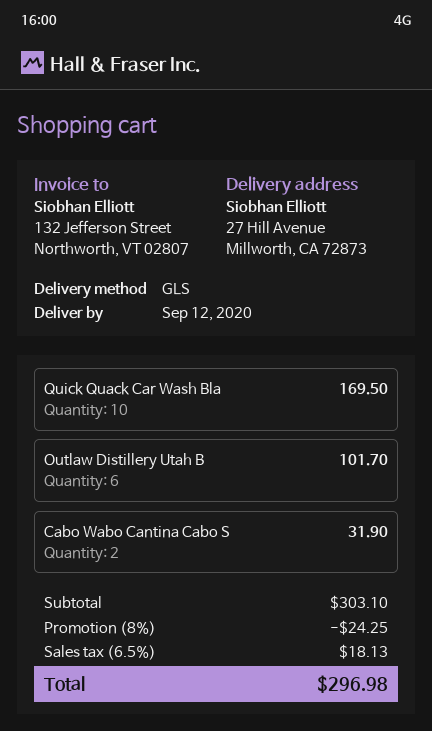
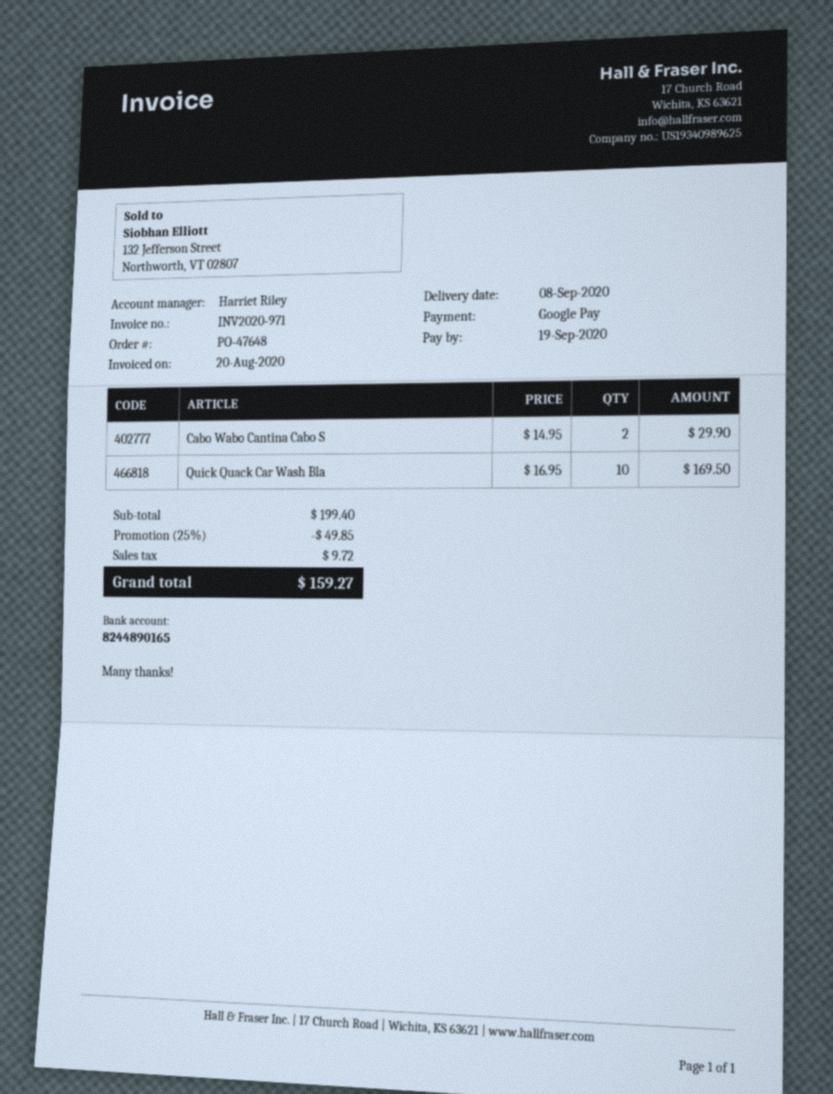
delivery date: 2020-09-12 -> 2020-09-08
Outlaw Distillery Utah B: 6 for 101.70 -> none
Cabo Wabo Cantina Cabo S: 2 for 31.90 -> 2 for 29.90
subtotal: 303.10 -> 199.40
discount: 8% = 24.25 -> 25% = 49.85
tax: 18.13 -> 9.72
total: 296.98 -> 159.27

